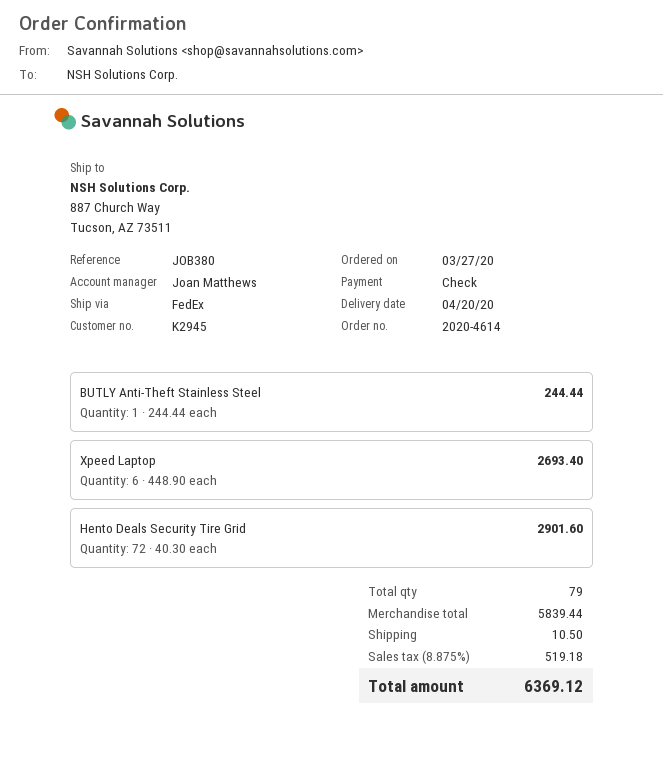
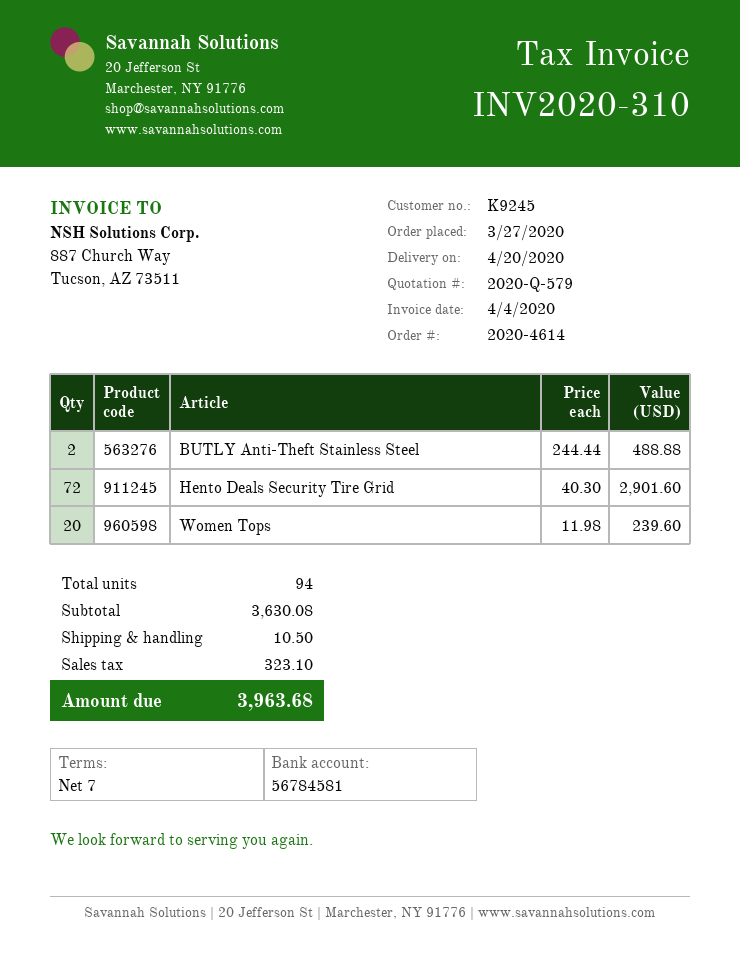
customer number: K2945 -> K9245
BUTLY Anti-Theft Stainless Steel: 1 x 244.44 = 244.44 -> 2 x 244.44 = 488.88
Xpeed Laptop: 6 x 448.90 = 2693.40 -> none
Women Tops: none -> 20 x 11.98 = 239.60
total quantity: 79 -> 94
subtotal: 5839.44 -> 3630.08
tax: 519.18 -> 323.10
total: 6369.12 -> 3963.68

